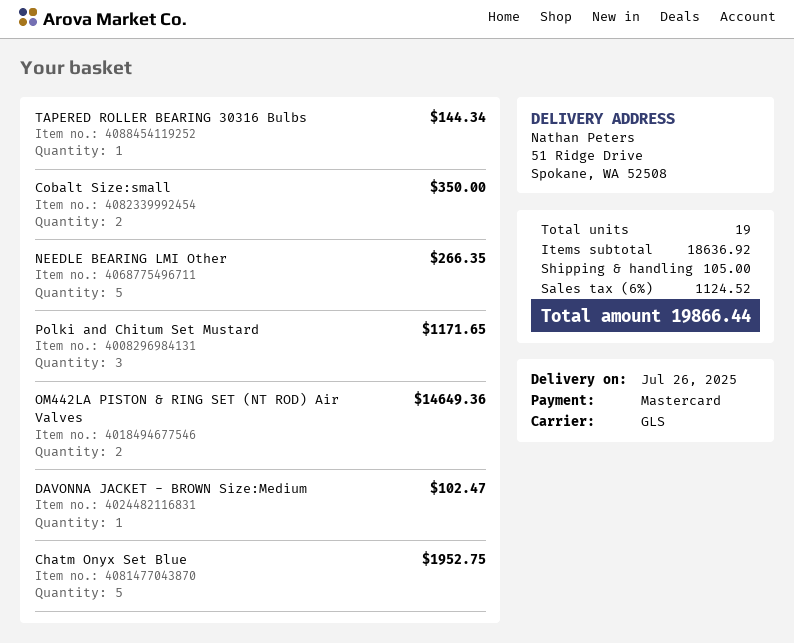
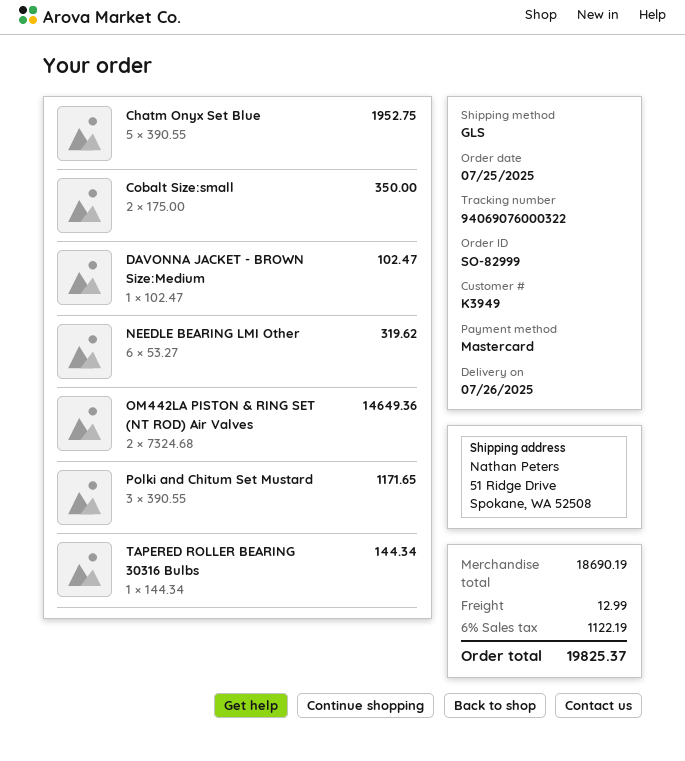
NEEDLE BEARING LMI Other: 5 for 266.35 -> 6 for 319.62
subtotal: 18636.92 -> 18690.19
shipping: 105.00 -> 12.99
tax: 6% = 1124.52 -> 6% = 1122.19
total: 19866.44 -> 19825.37

